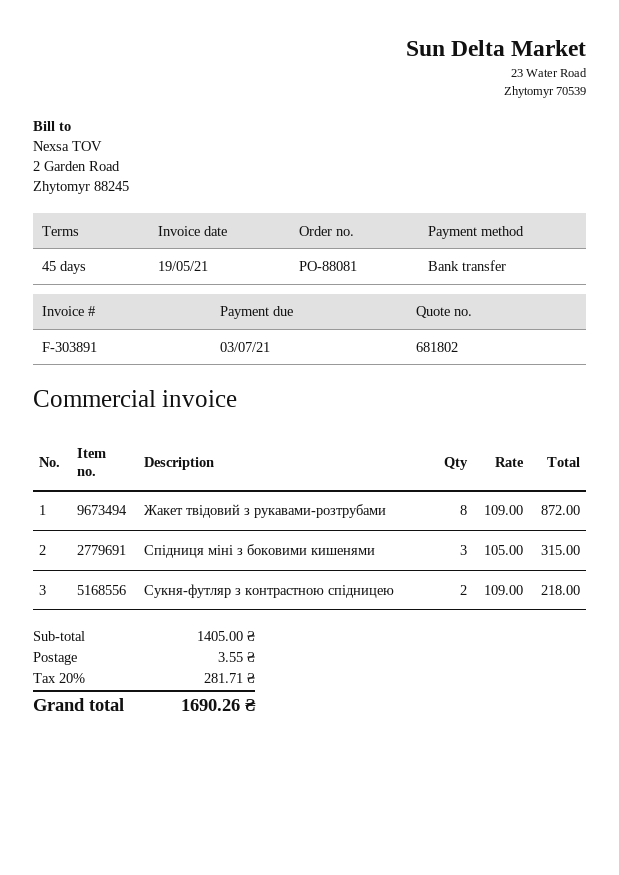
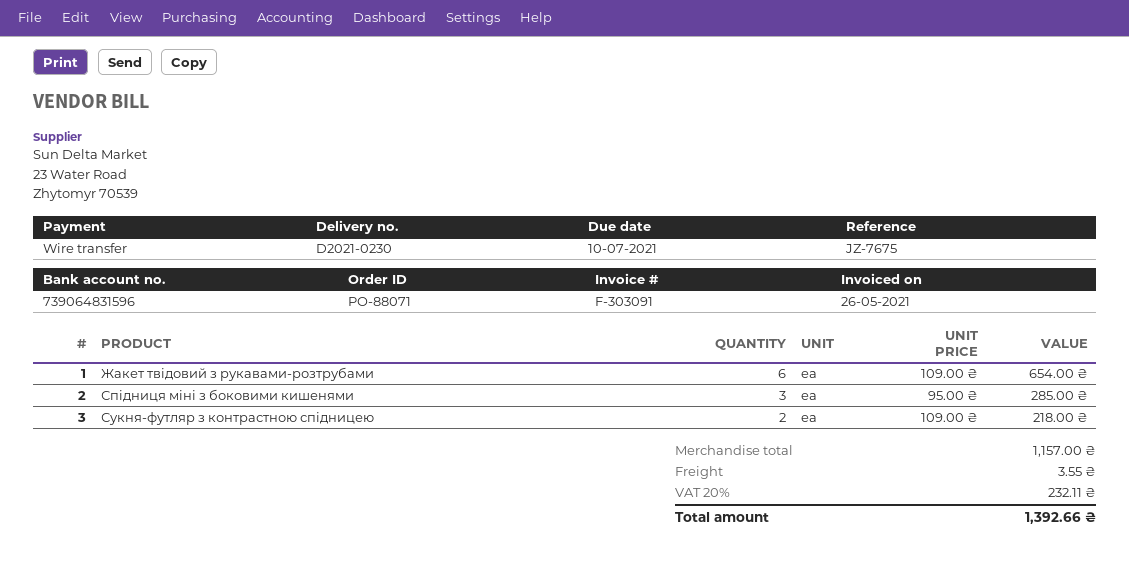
order number: PO-88081 -> PO-88071
invoice number: F-303891 -> F-303091
invoice date: 2021-05-19 -> 2021-05-26
due date: 2021-07-03 -> 2021-07-10
Жакет твідовий з рукавами-розтрубами: 8 x 109.00 = 872.00 -> 6 x 109.00 = 654.00
Спідниця міні з боковими кишенями: 3 x 105.00 = 315.00 -> 3 x 95.00 = 285.00
subtotal: 1405.00 -> 1157.00
tax: 20% = 281.71 -> 20% = 232.11
total: 1690.26 -> 1392.66

